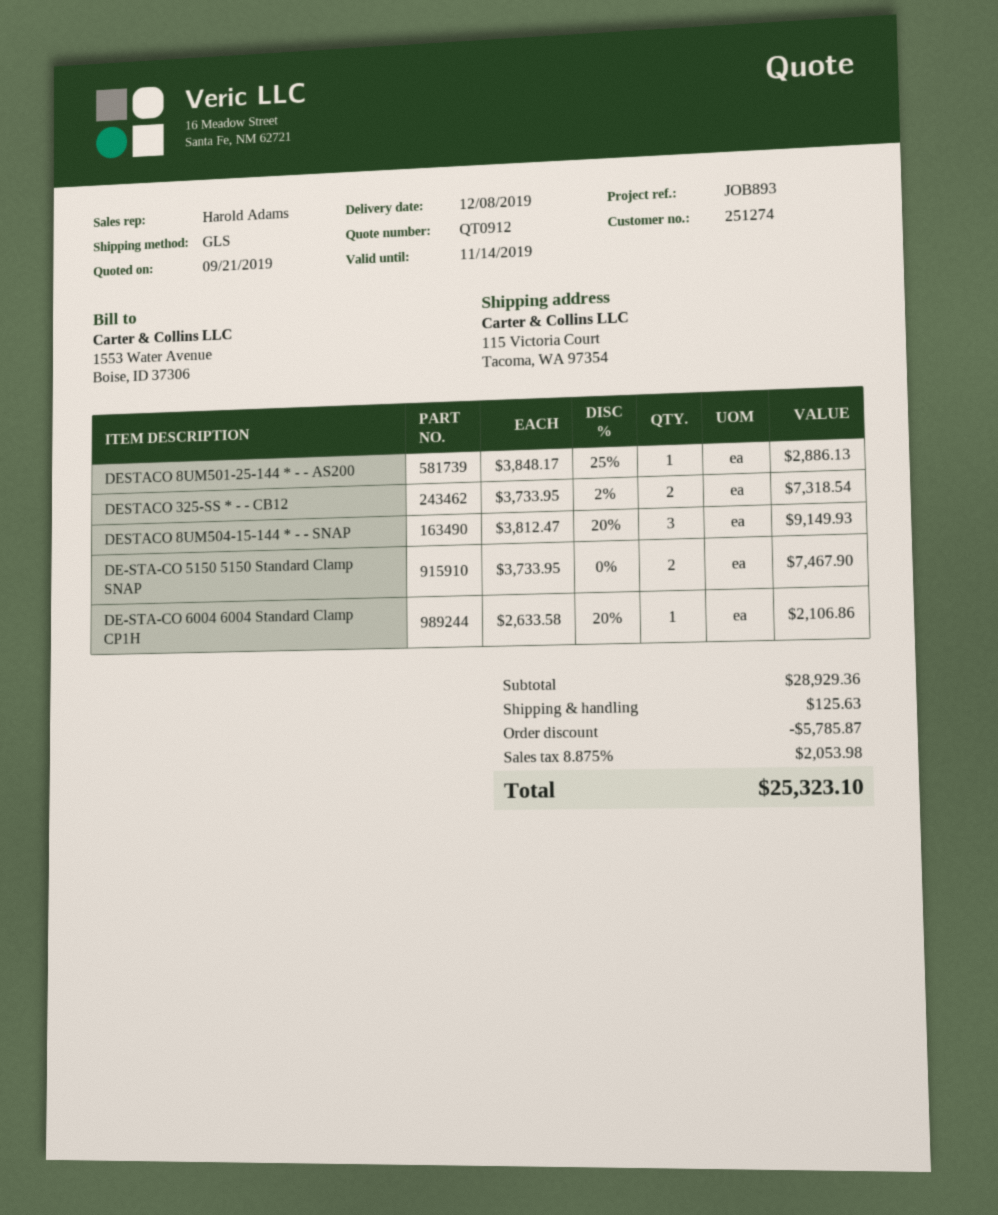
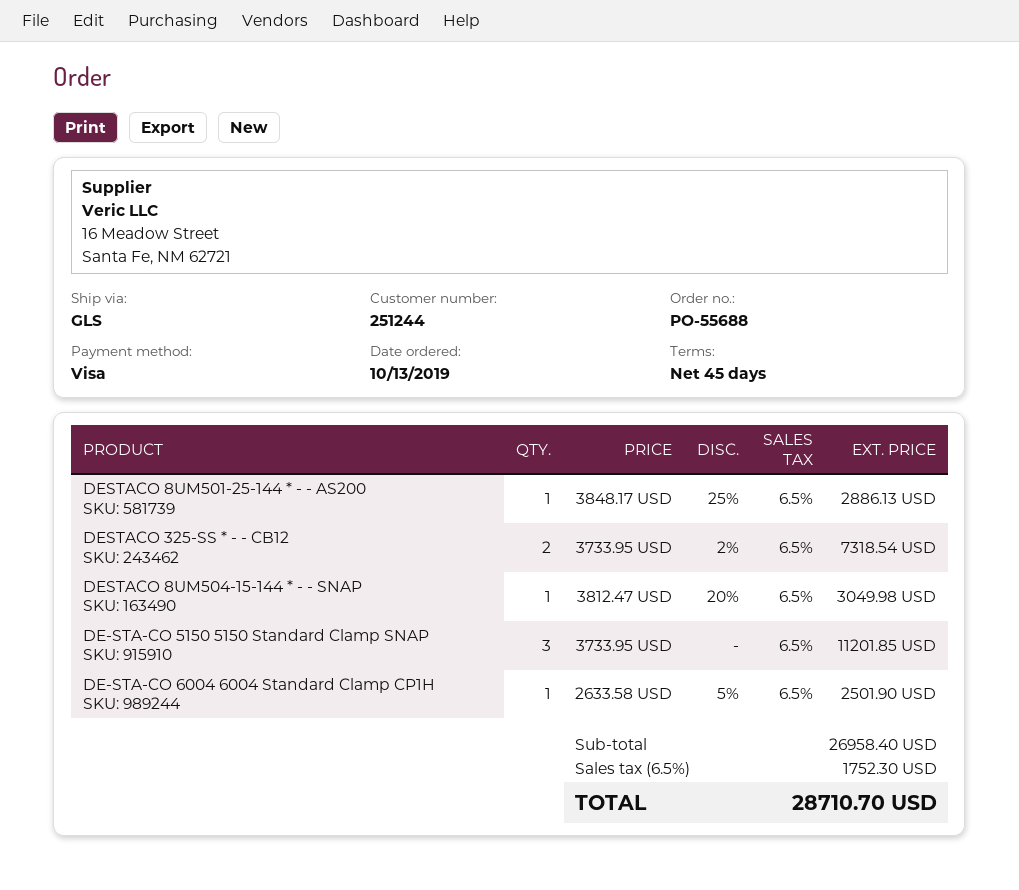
customer number: 251274 -> 251244
DESTACO 8UM504-15-144 * - - SNAP: 3 x 3812.47 - 20% = 9149.93 -> 1 x 3812.47 - 20% = 3049.98
DE-STA-CO 5150 5150 Standard Clamp SNAP: 2 x 3733.95 = 7467.90 -> 3 x 3733.95 = 11201.85
DE-STA-CO 6004 6004 Standard Clamp CP1H: 1 x 2633.58 - 20% = 2106.86 -> 1 x 2633.58 - 5% = 2501.90
subtotal: 28929.36 -> 26958.40
discount: 5785.87 -> none
shipping: 125.63 -> none
tax: 8.875% = 2053.98 -> 6.5% = 1752.30
total: 25323.10 -> 28710.70

